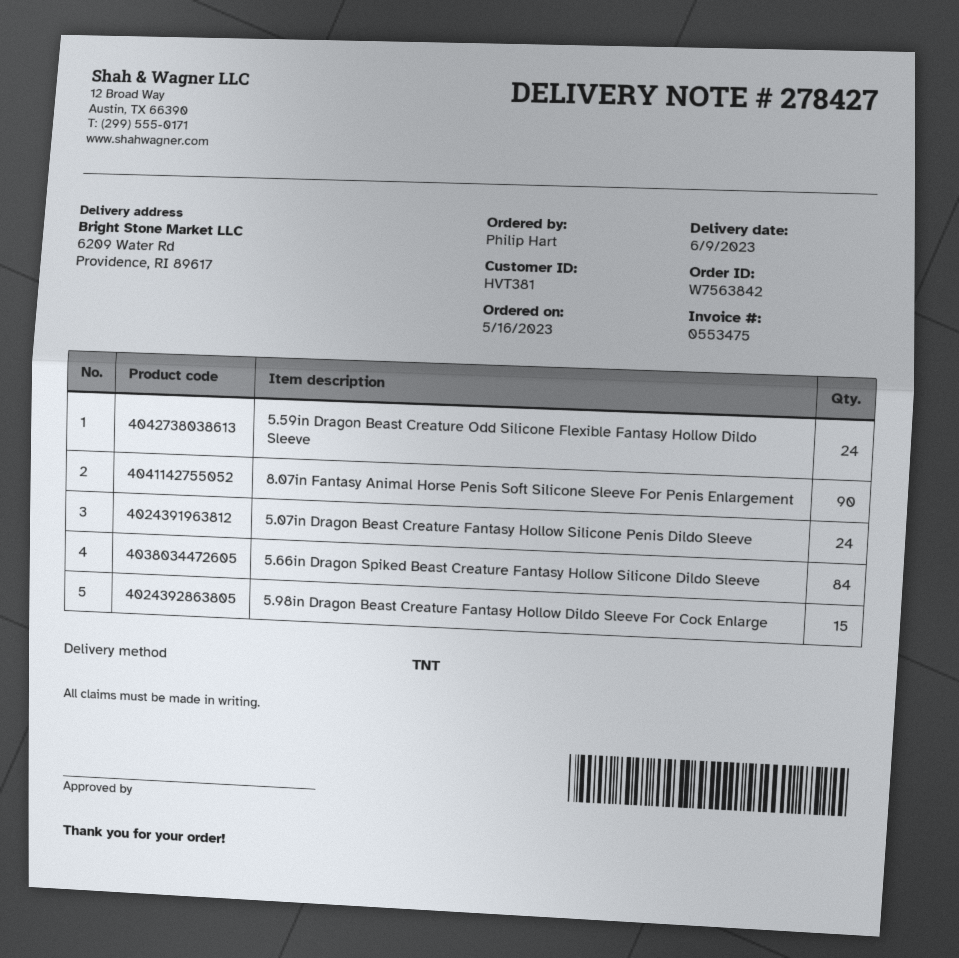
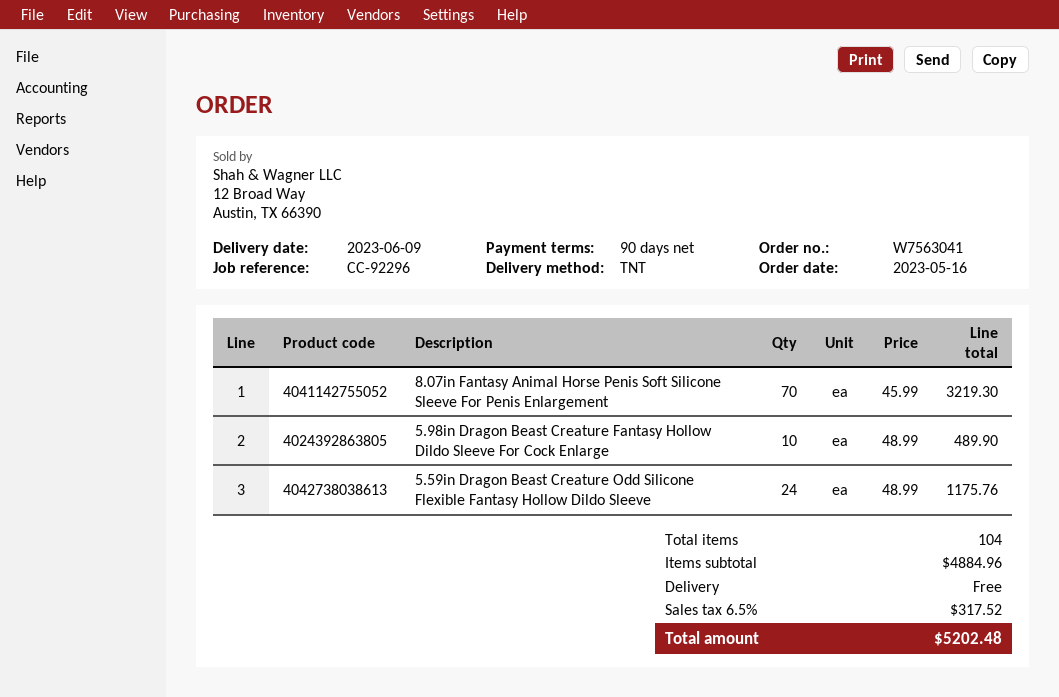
order number: W7563842 -> W7563041
8.07in Fantasy Animal Horse Penis Soft Silicone Sleeve For Penis Enlargement: 90 -> 70
5.07in Dragon Beast Creature Fantasy Hollow Silicone Penis Dildo Sleeve: 24 -> none
5.66in Dragon Spiked Beast Creature Fantasy Hollow Silicone Dildo Sleeve: 84 -> none
5.98in Dragon Beast Creature Fantasy Hollow Dildo Sleeve For Cock Enlarge: 15 -> 10

